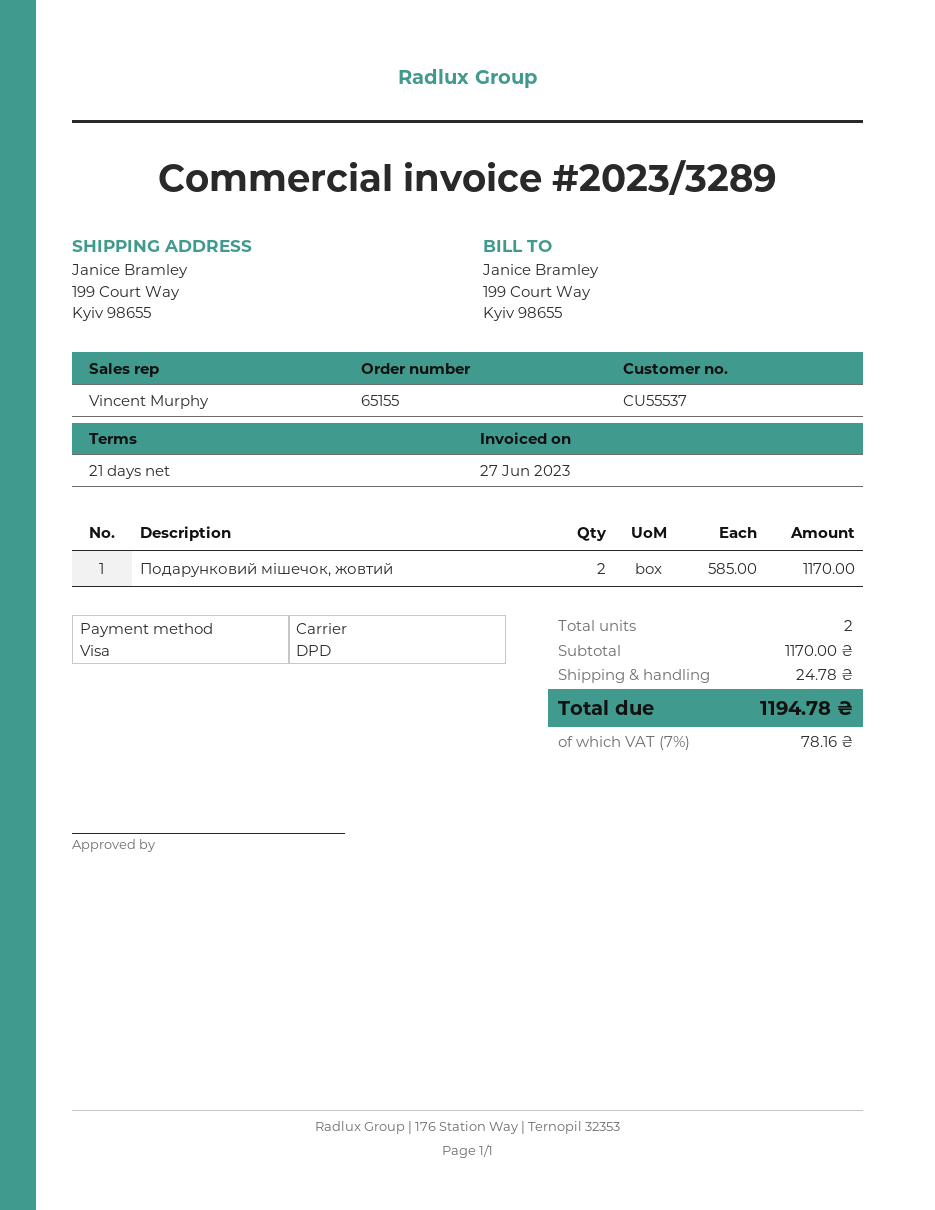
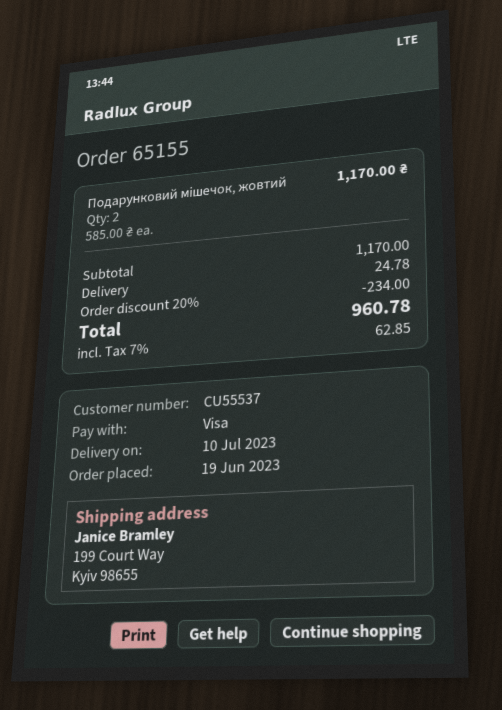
discount: none -> 20% = 234.00
tax: 7% = 78.16 -> 7% = 62.85
total: 1194.78 -> 960.78

